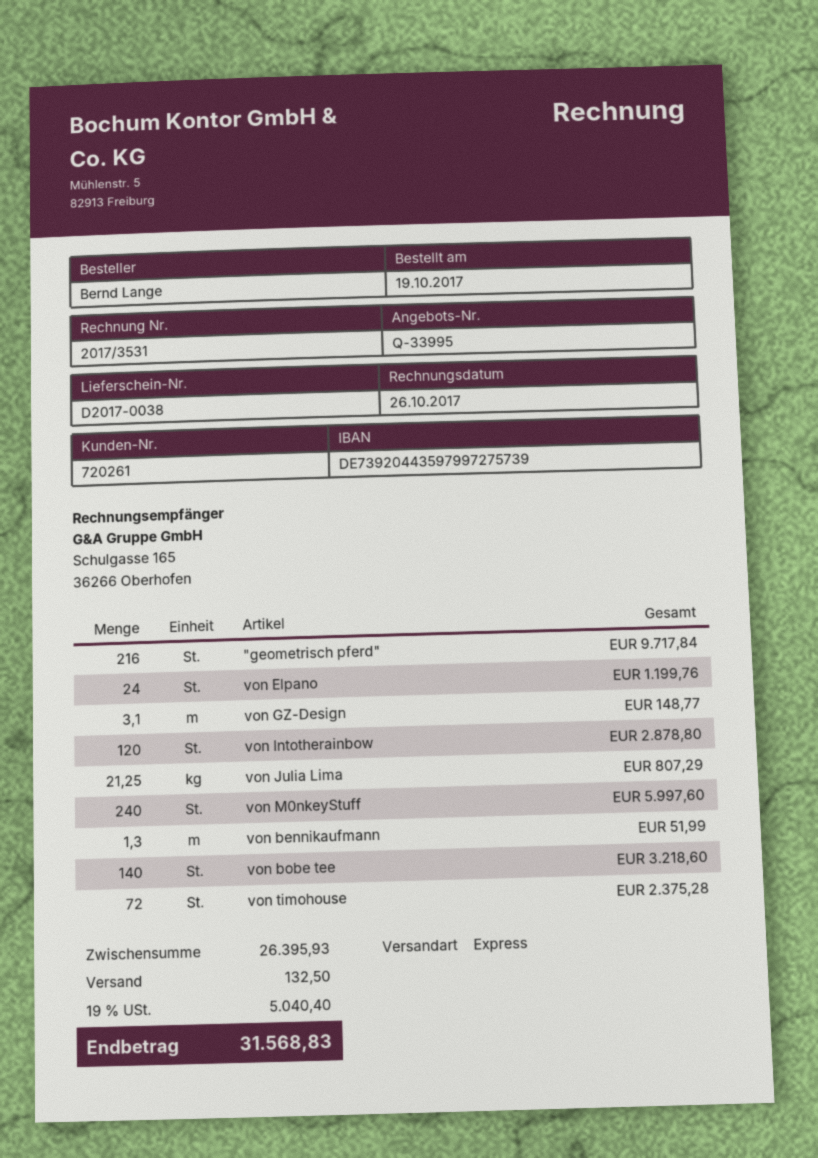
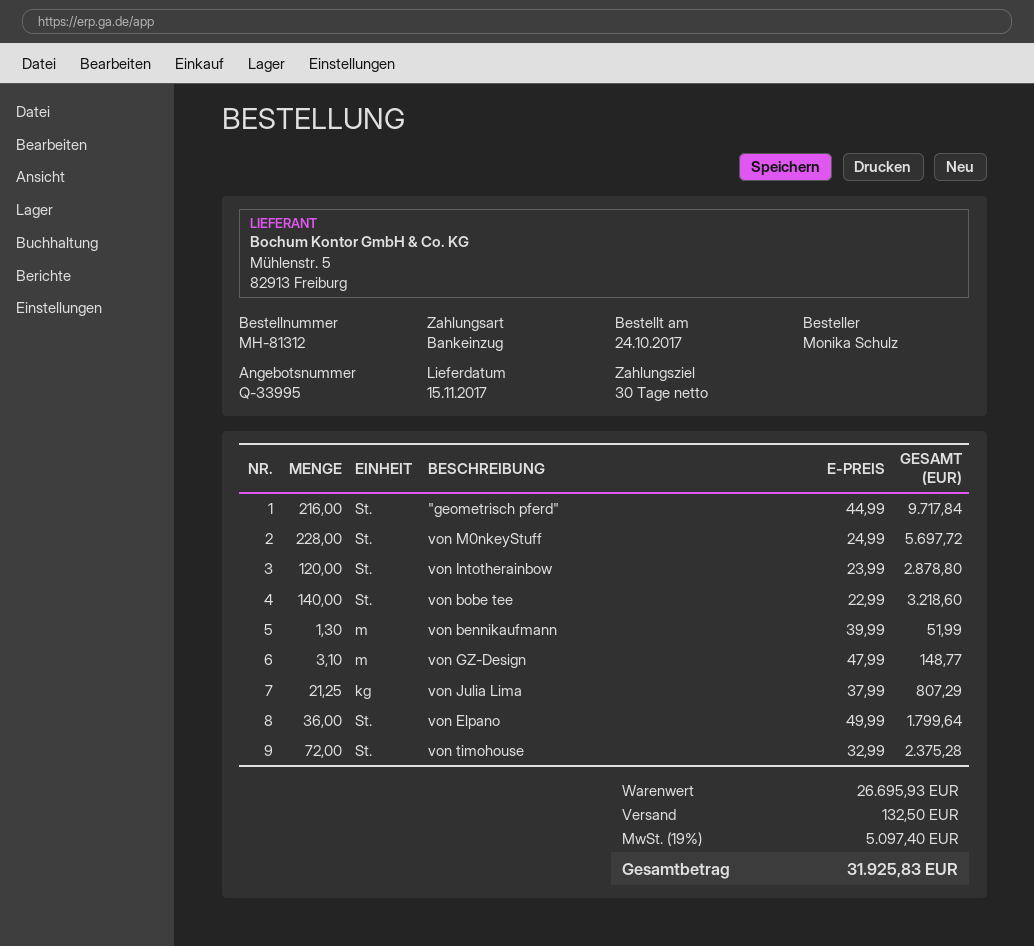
order date: 2017-10-19 -> 2017-10-24
ordered by: Bernd Lange -> Monika Schulz
von Elpano: 24 for 1199.76 -> 36 for 1799.64
von M0nkeyStuff: 240 for 5997.60 -> 228 for 5697.72
subtotal: 26395.93 -> 26695.93
tax: 19% = 5040.40 -> 19% = 5097.40
total: 31568.83 -> 31925.83

